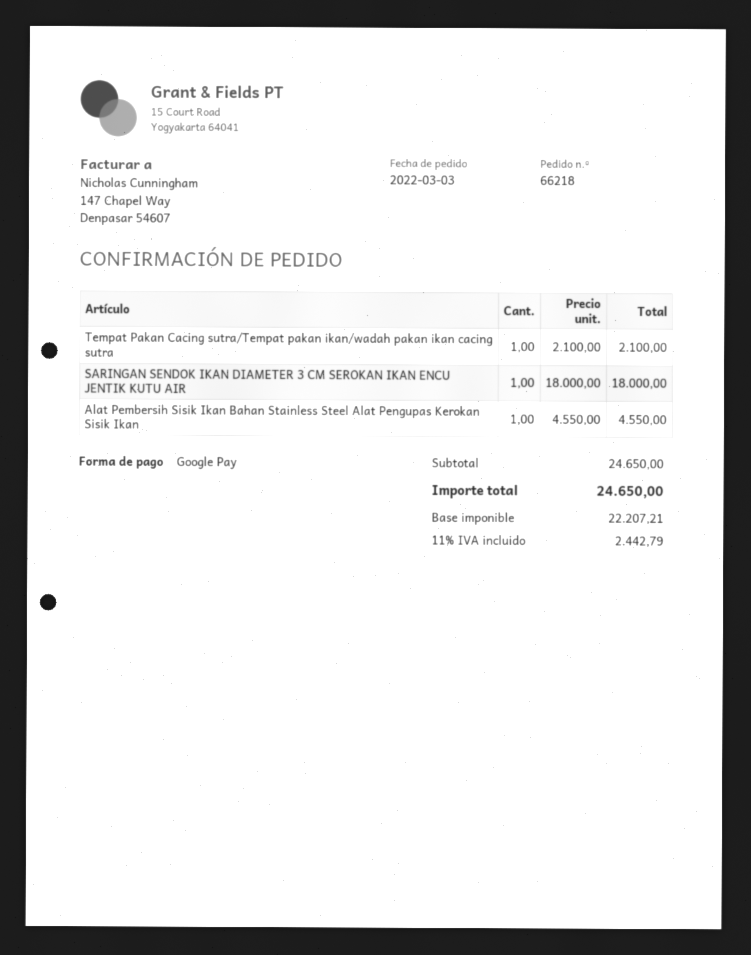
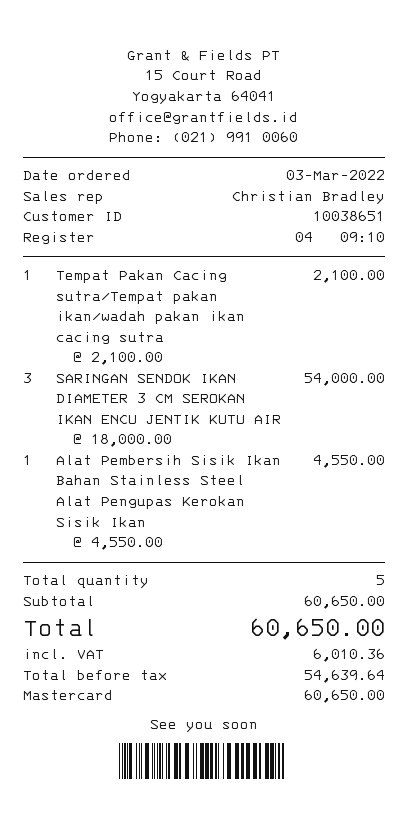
payment method: Google Pay -> Mastercard
SARINGAN SENDOK IKAN DIAMETER 3 CM SEROKAN IKAN ENCU JENTIK KUTU AIR: 1 x 18000.00 = 18000.00 -> 3 x 18000.00 = 54000.00
subtotal: 24650.00 -> 60650.00
net: 22207.21 -> 54639.64
tax: 2442.79 -> 6010.36
total: 24650.00 -> 60650.00

